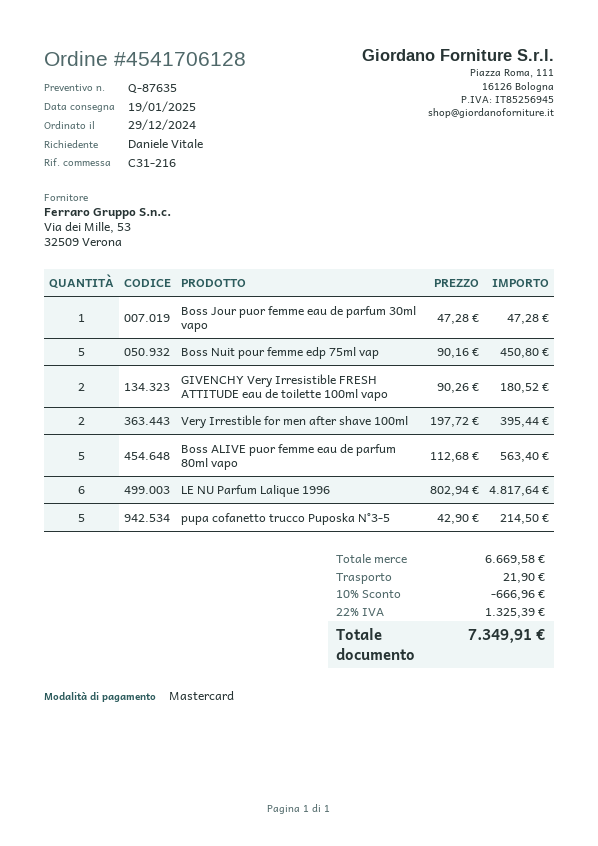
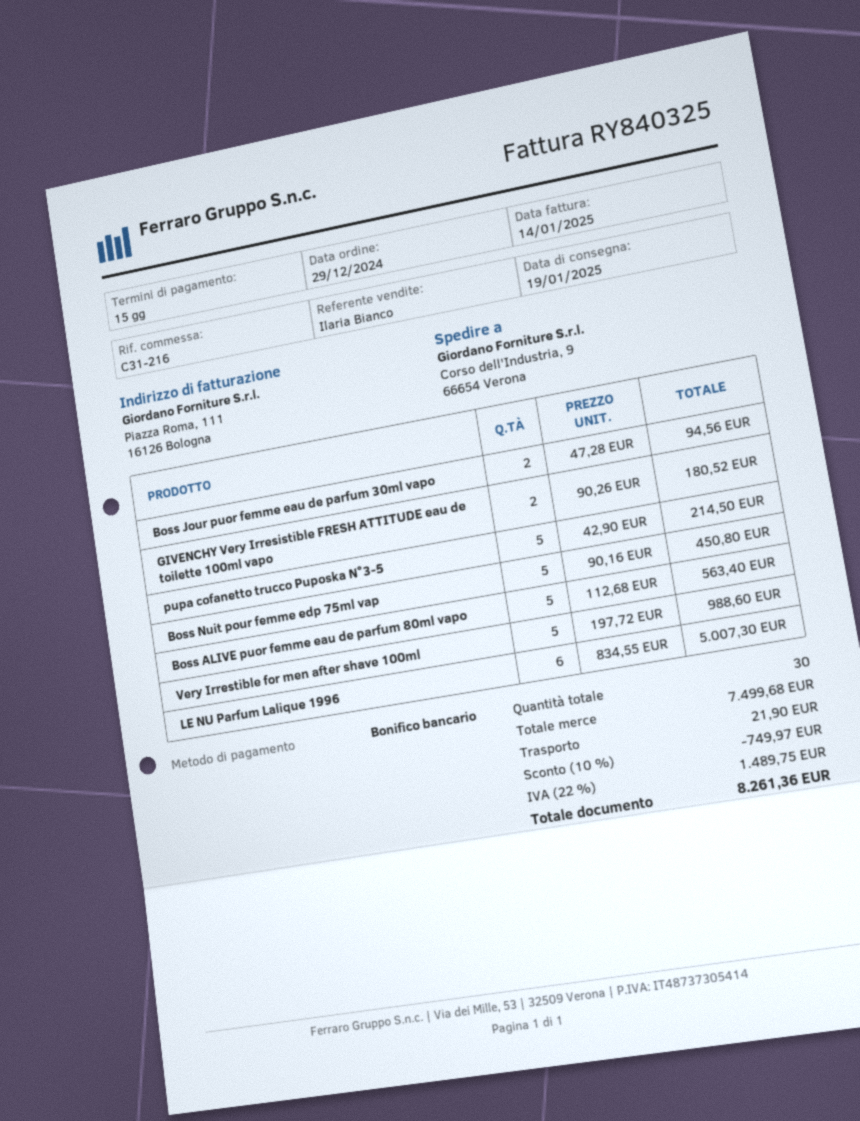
payment method: Mastercard -> bank transfer
Boss Jour puor femme eau de parfum 30ml vapo: 1 x 47.28 = 47.28 -> 2 x 47.28 = 94.56
Very Irrestible for men after shave 100ml: 2 x 197.72 = 395.44 -> 5 x 197.72 = 988.60
LE NU Parfum Lalique 1996: 6 x 802.94 = 4817.64 -> 6 x 834.55 = 5007.30
subtotal: 6669.58 -> 7499.68
discount: 10% = 666.96 -> 10% = 749.97
tax: 22% = 1325.39 -> 22% = 1489.75
total: 7349.91 -> 8261.36

